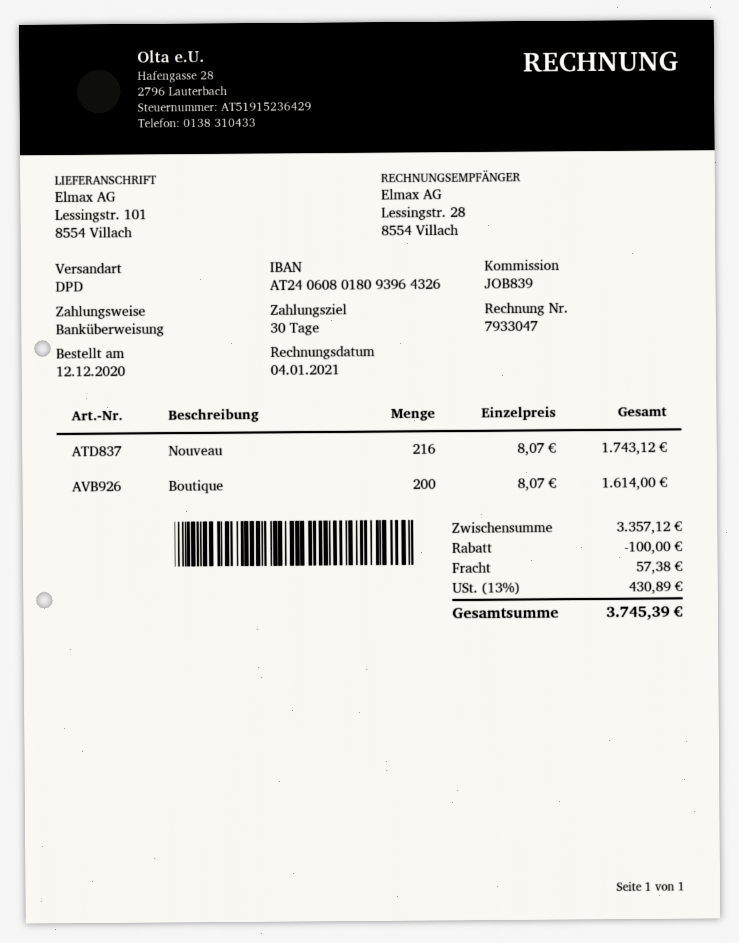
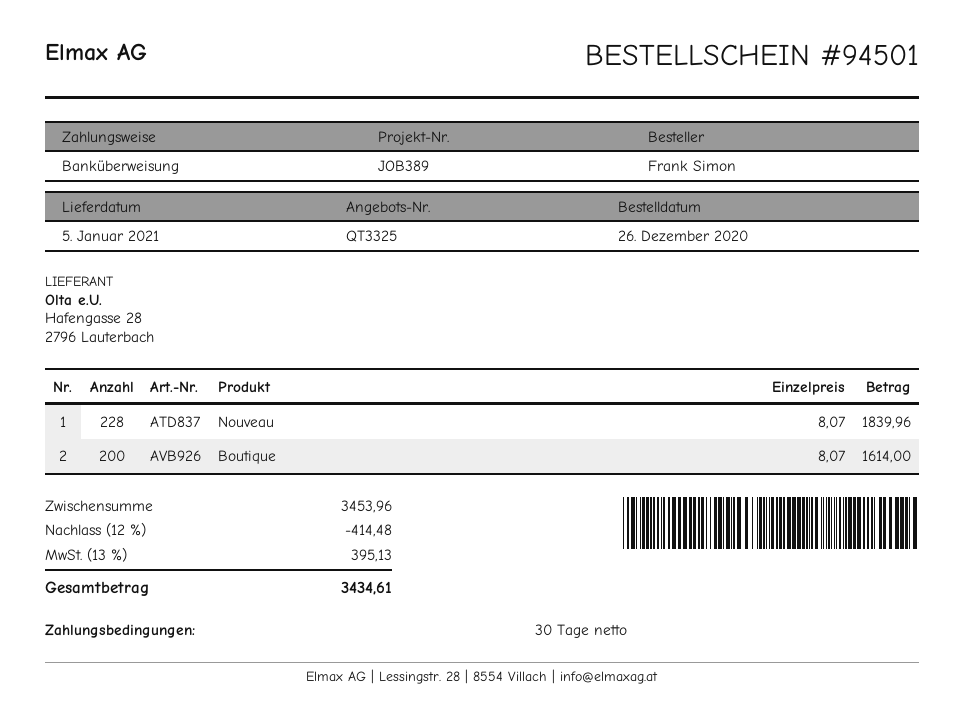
order date: 2020-12-12 -> 2020-12-26
reference: JOB839 -> JOB389
Nouveau: 216 x 8.07 = 1743.12 -> 228 x 8.07 = 1839.96
subtotal: 3357.12 -> 3453.96
discount: 100.00 -> 414.48
shipping: 57.38 -> none
tax: 13% = 430.89 -> 13% = 395.13
total: 3745.39 -> 3434.61

